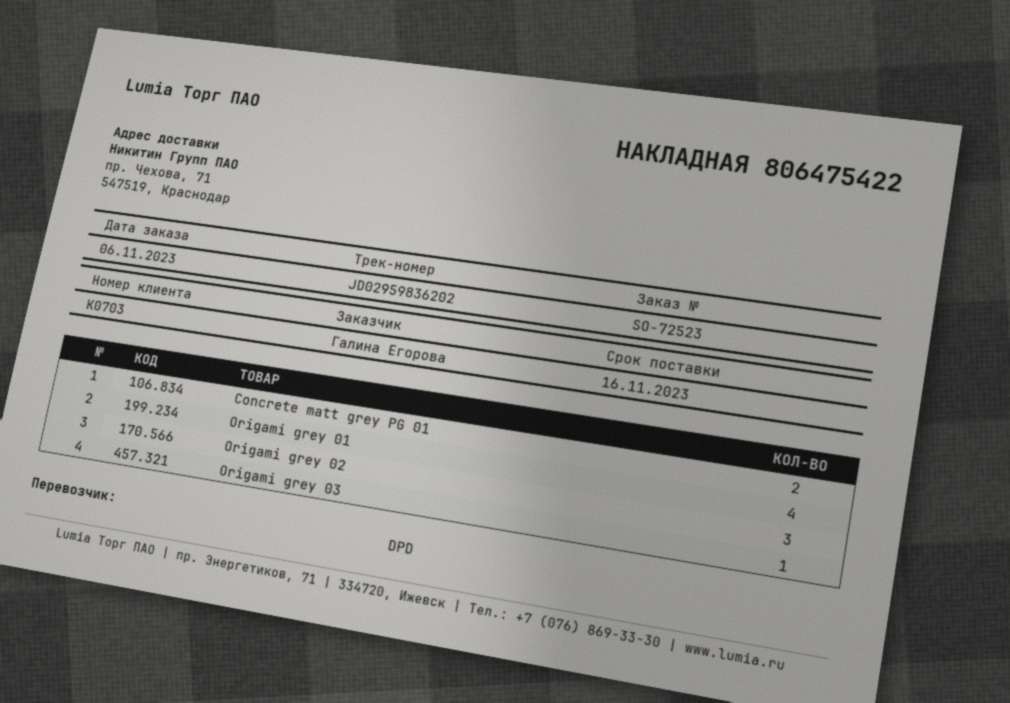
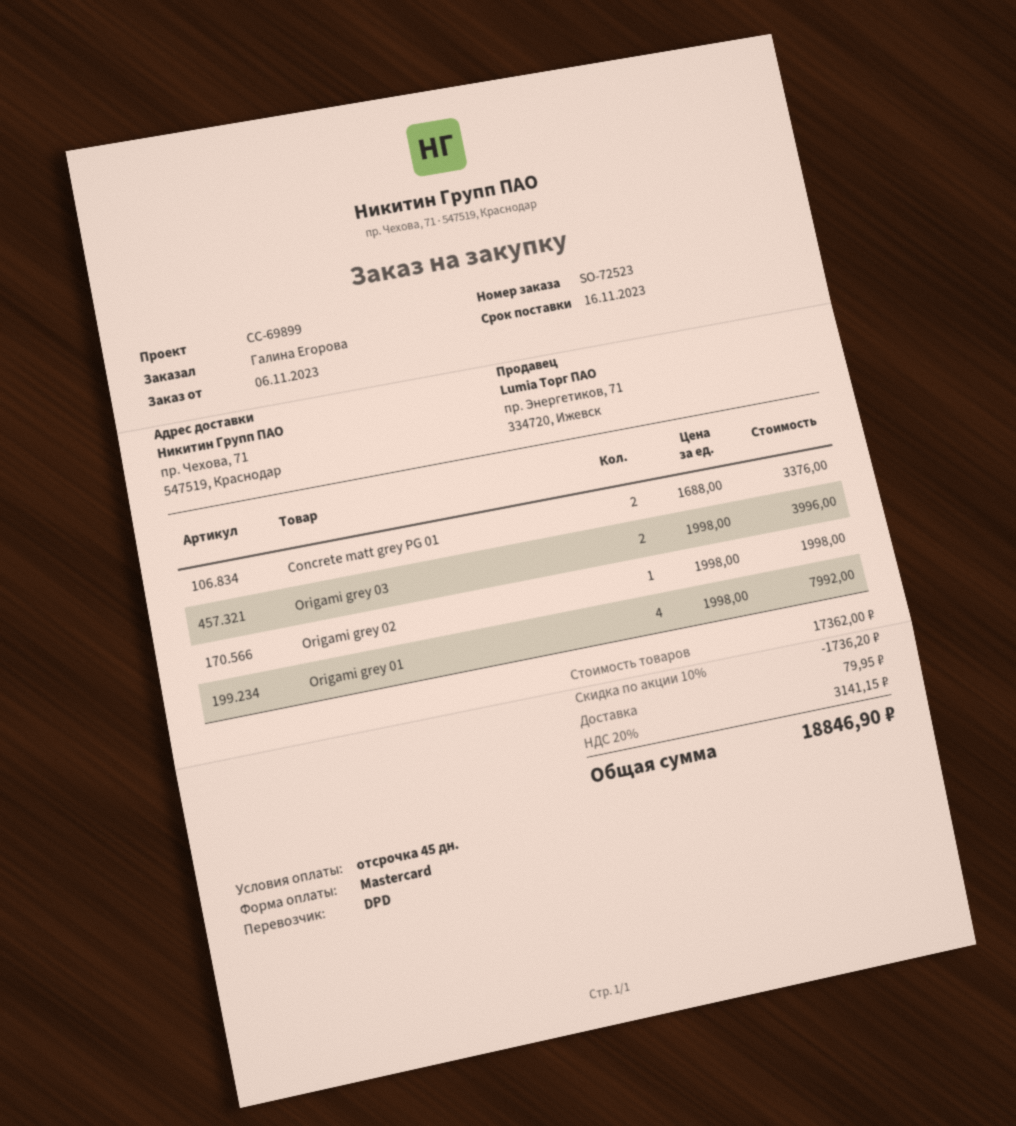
Origami grey 02: 3 -> 1
Origami grey 03: 1 -> 2

